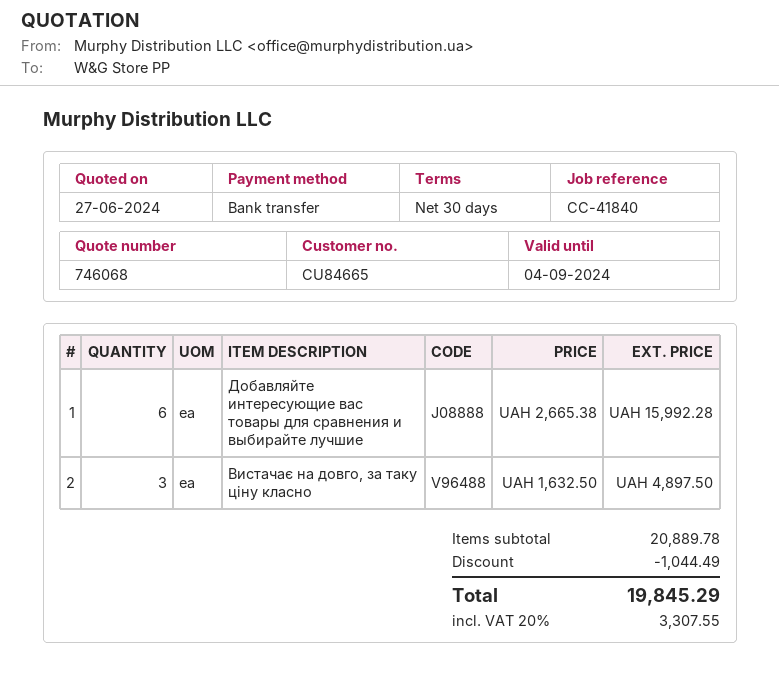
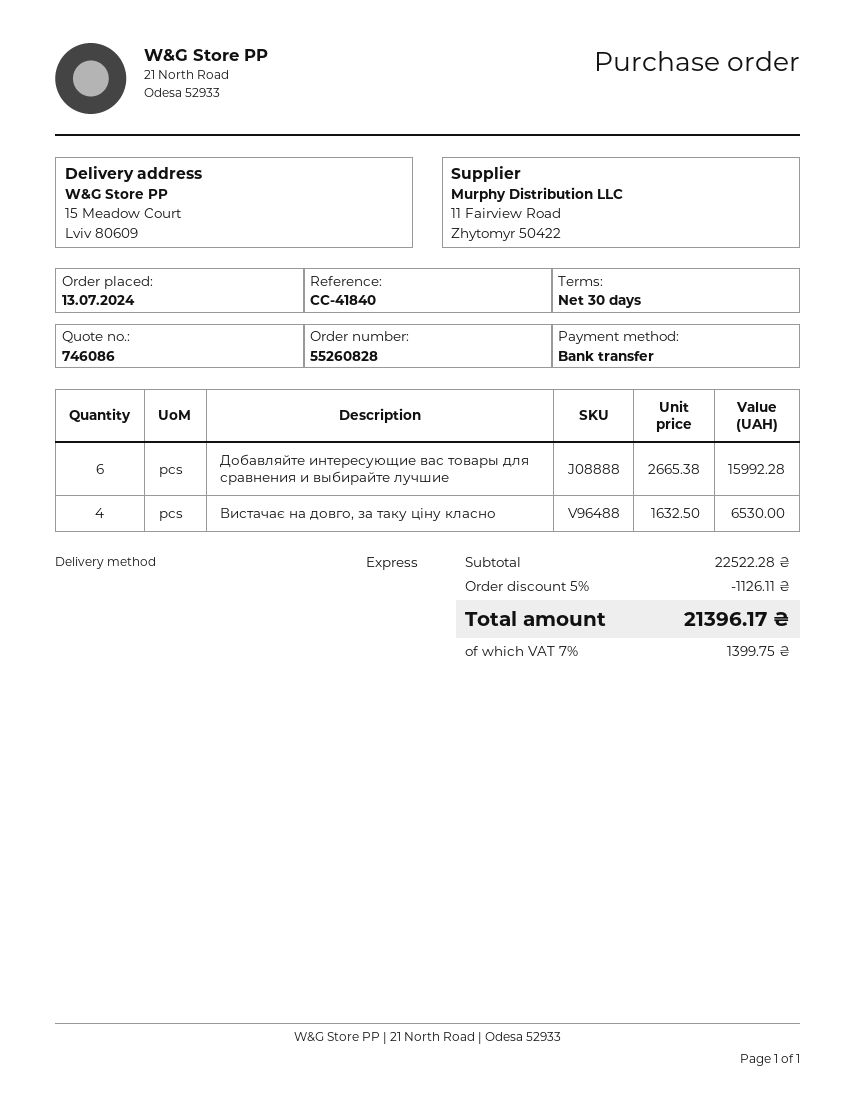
quote number: 746068 -> 746086
Вистачає на довго, за таку ціну класно: 3 x 1632.50 = 4897.50 -> 4 x 1632.50 = 6530.00
subtotal: 20889.78 -> 22522.28
discount: 1044.49 -> 1126.11
tax: 20% = 3307.55 -> 7% = 1399.75
total: 19845.29 -> 21396.17

